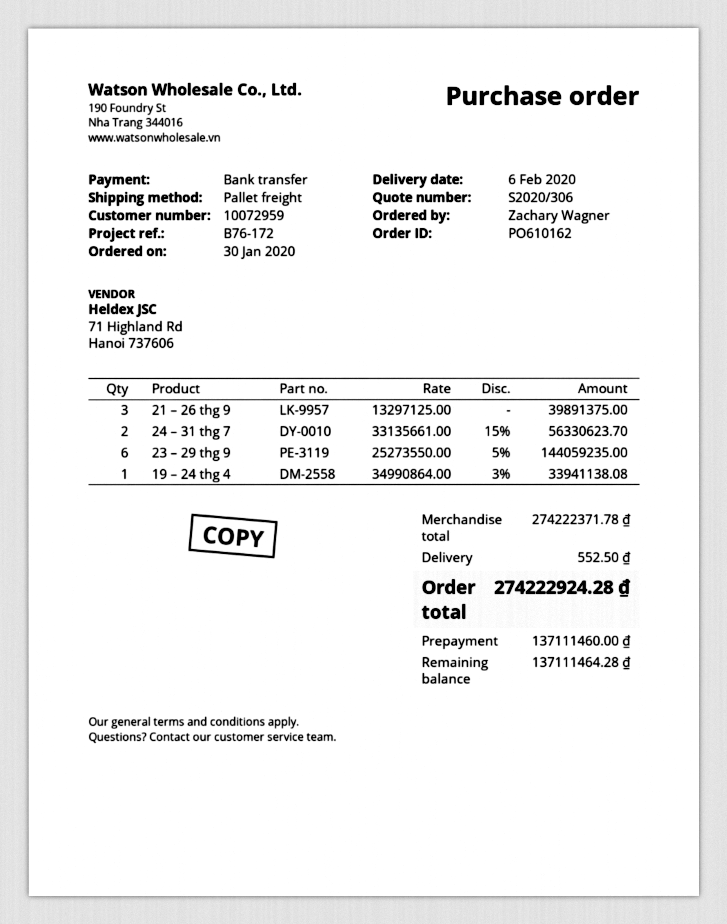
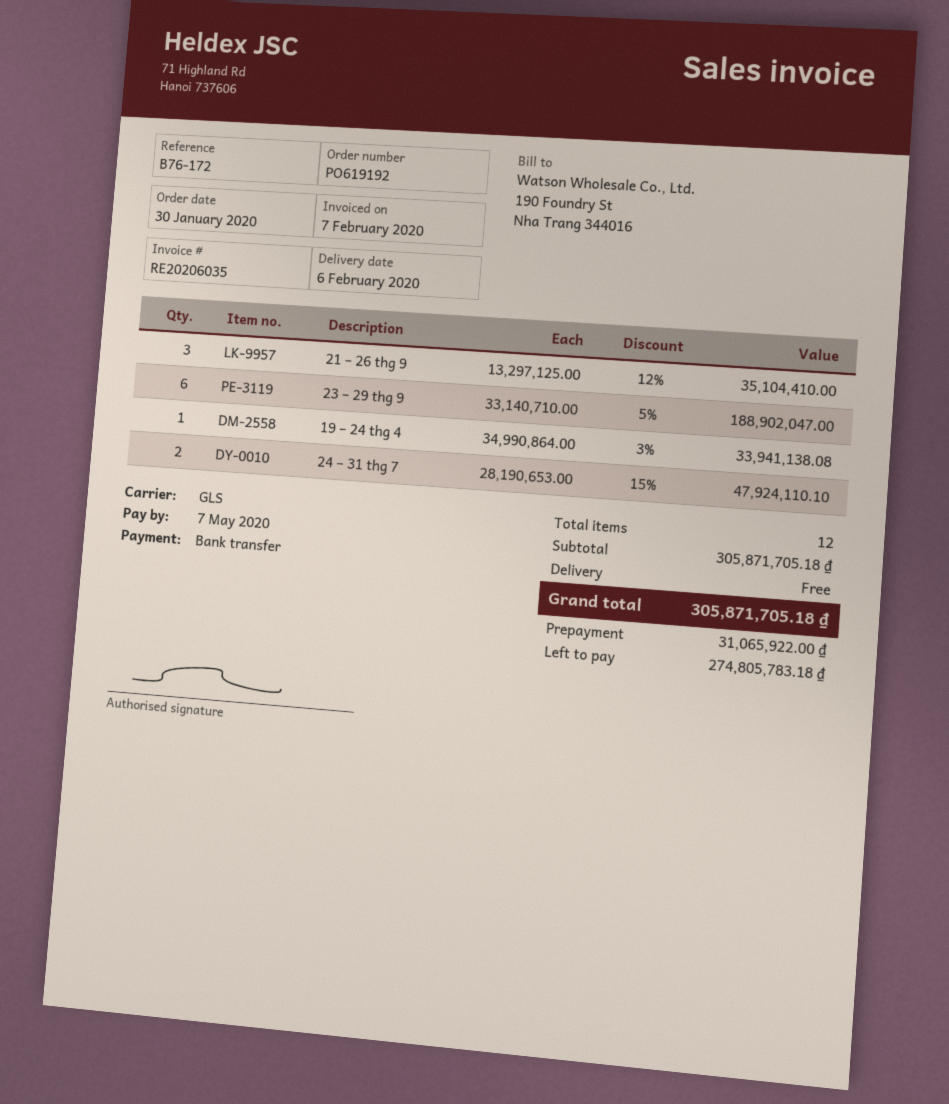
order number: PO610162 -> PO619192
shipping method: pallet freight -> GLS
21 – 26 thg 9: 3 x 13297125.00 = 39891375.00 -> 3 x 13297125.00 - 12% = 35104410.00
24 – 31 thg 7: 2 x 33135661.00 - 15% = 56330623.70 -> 2 x 28190653.00 - 15% = 47924110.10
23 – 29 thg 9: 6 x 25273550.00 - 5% = 144059235.00 -> 6 x 33140710.00 - 5% = 188902047.00
subtotal: 274222371.78 -> 305871705.18
shipping: 552.50 -> 0.00
total: 274222924.28 -> 305871705.18
deposit: 137111460.00 -> 31065922.00
balance: 137111464.28 -> 274805783.18

